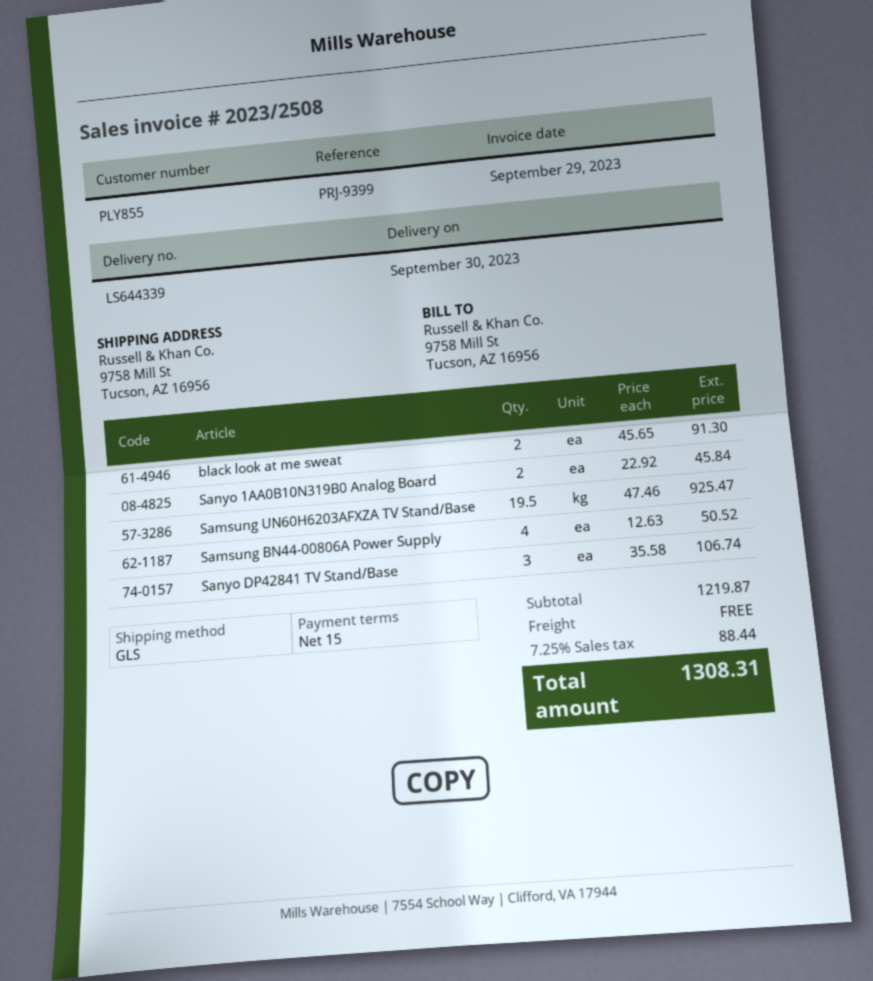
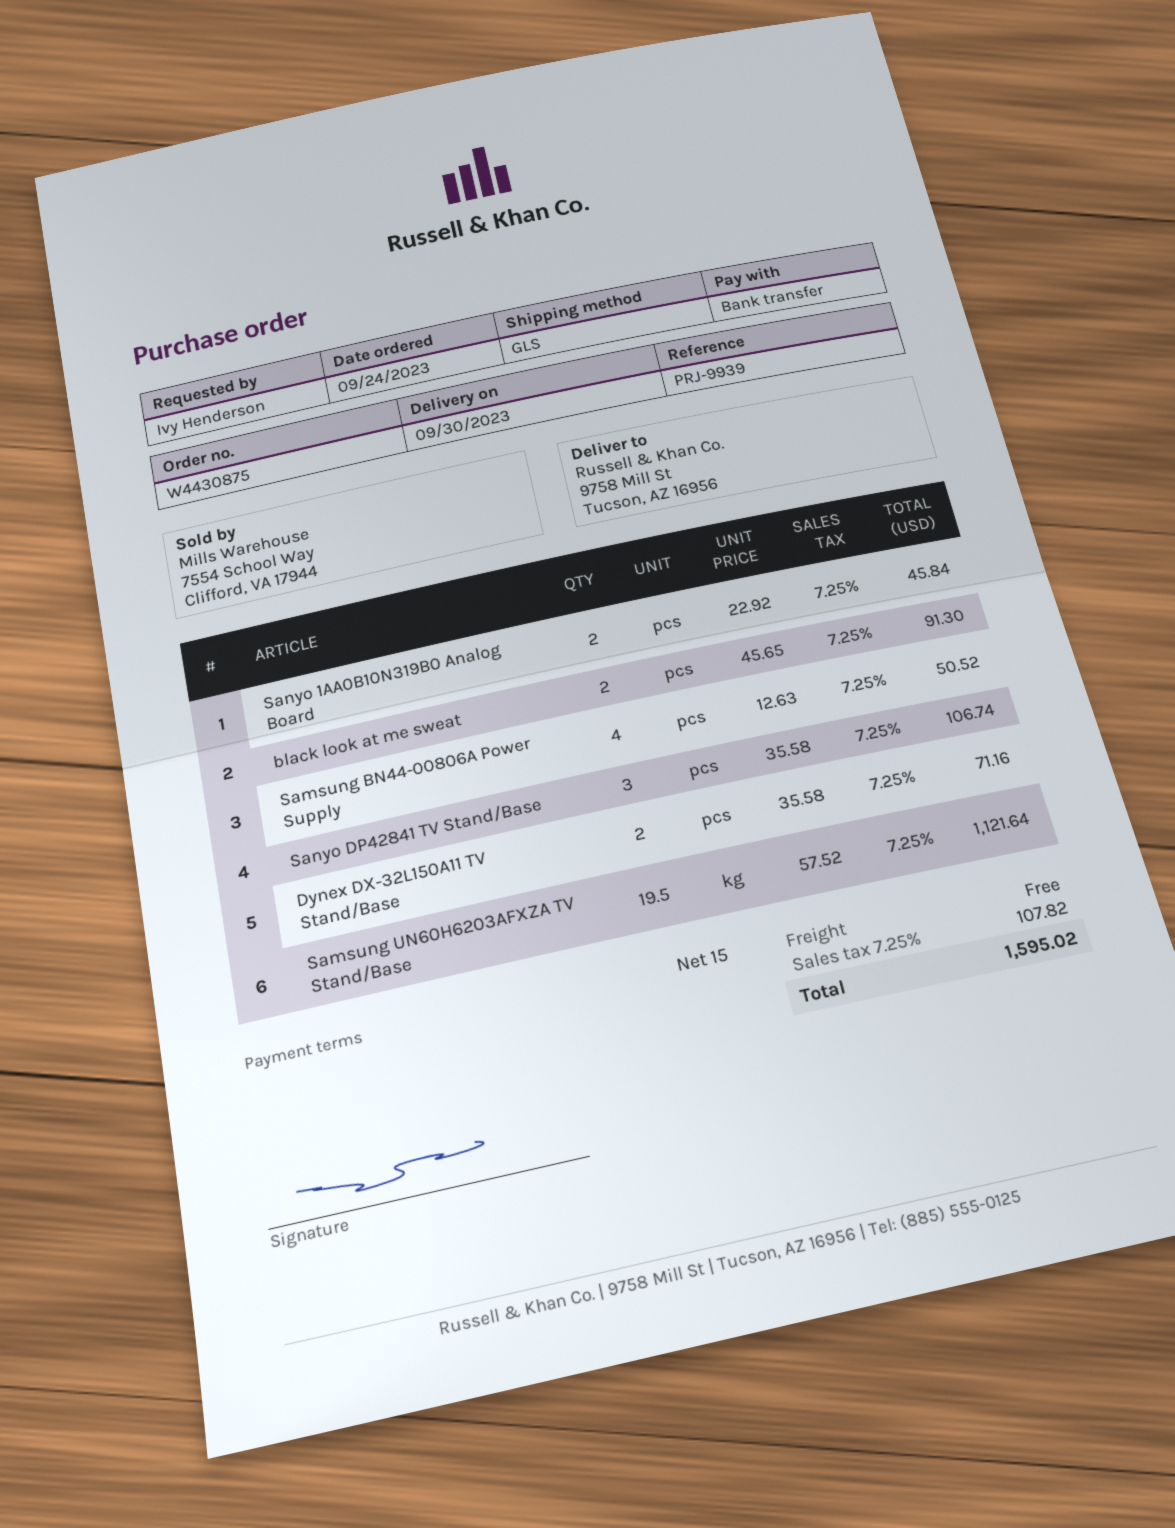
reference: PRJ-9399 -> PRJ-9939
Samsung UN60H6203AFXZA TV Stand/Base: 19.5 x 47.46 = 925.47 -> 19.5 x 57.52 = 1121.64
Dynex DX-32L150A11 TV Stand/Base: none -> 2 x 35.58 = 71.16
tax: 7.25% = 88.44 -> 7.25% = 107.82
total: 1308.31 -> 1595.02

